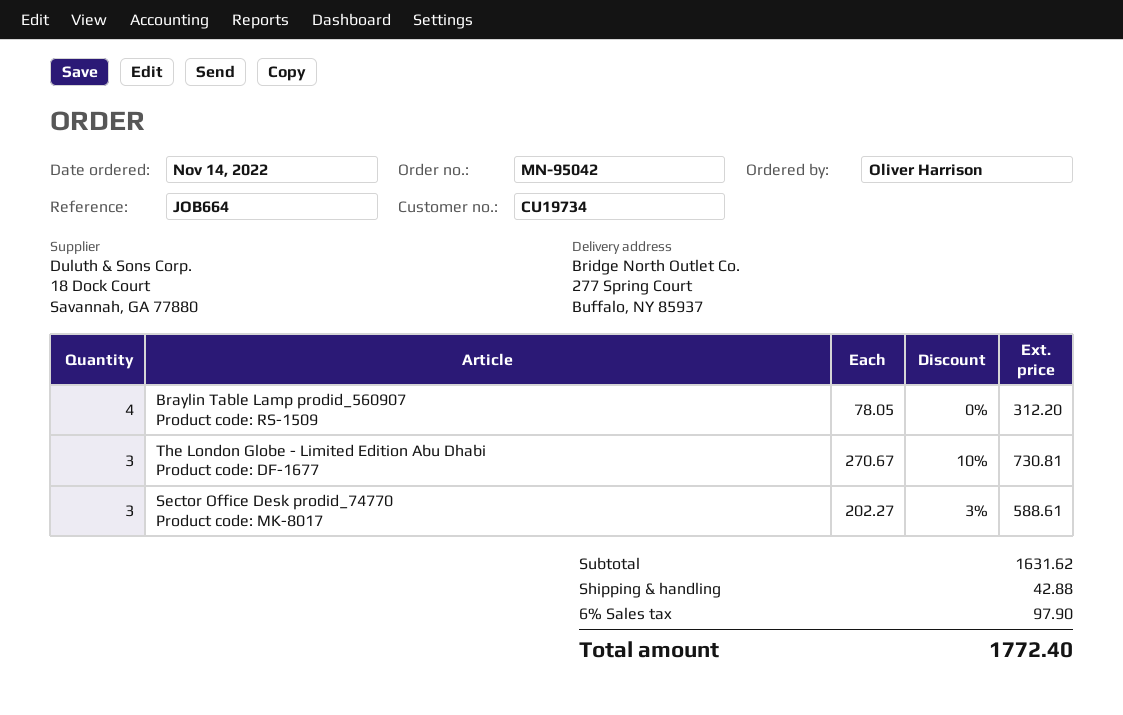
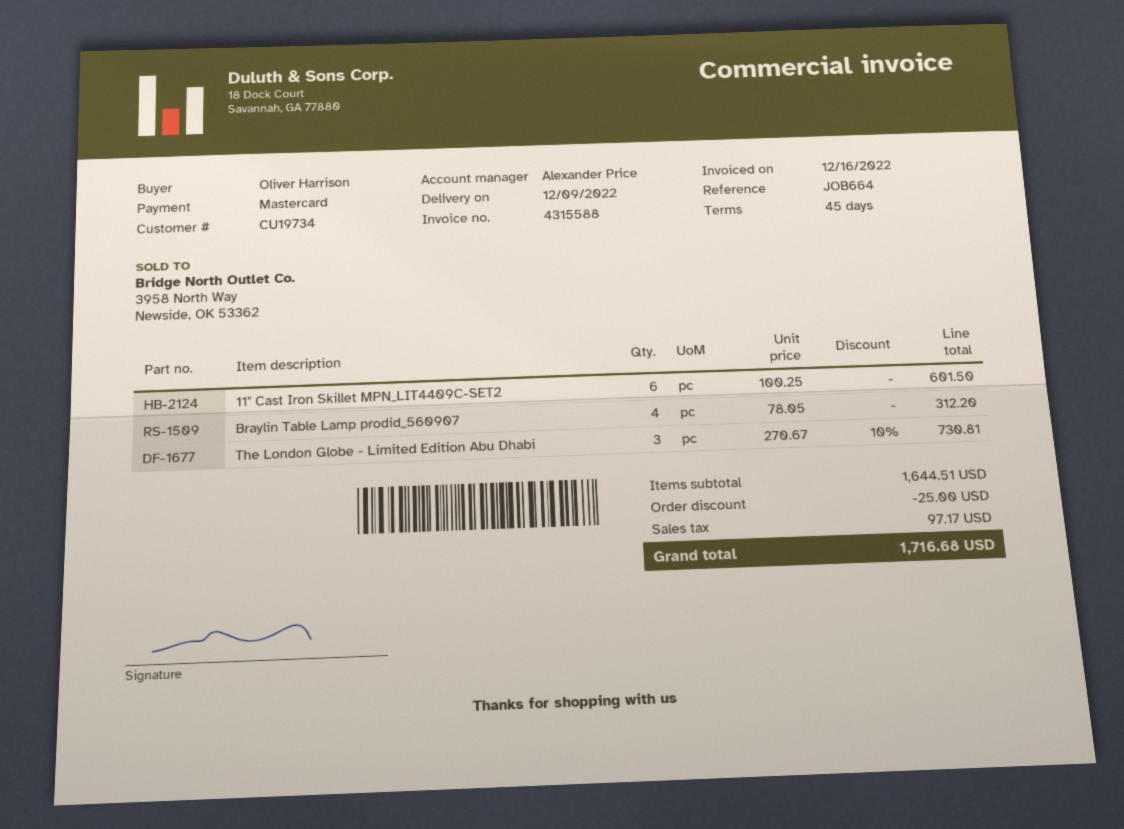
Sector Office Desk prodid_74770: 3 x 202.27 - 3% = 588.61 -> none
11" Cast Iron Skillet MPN_LIT4409C-SET2: none -> 6 x 100.25 = 601.50
subtotal: 1631.62 -> 1644.51
discount: none -> 25.00
shipping: 42.88 -> none
tax: 97.90 -> 97.17
total: 1772.40 -> 1716.68

